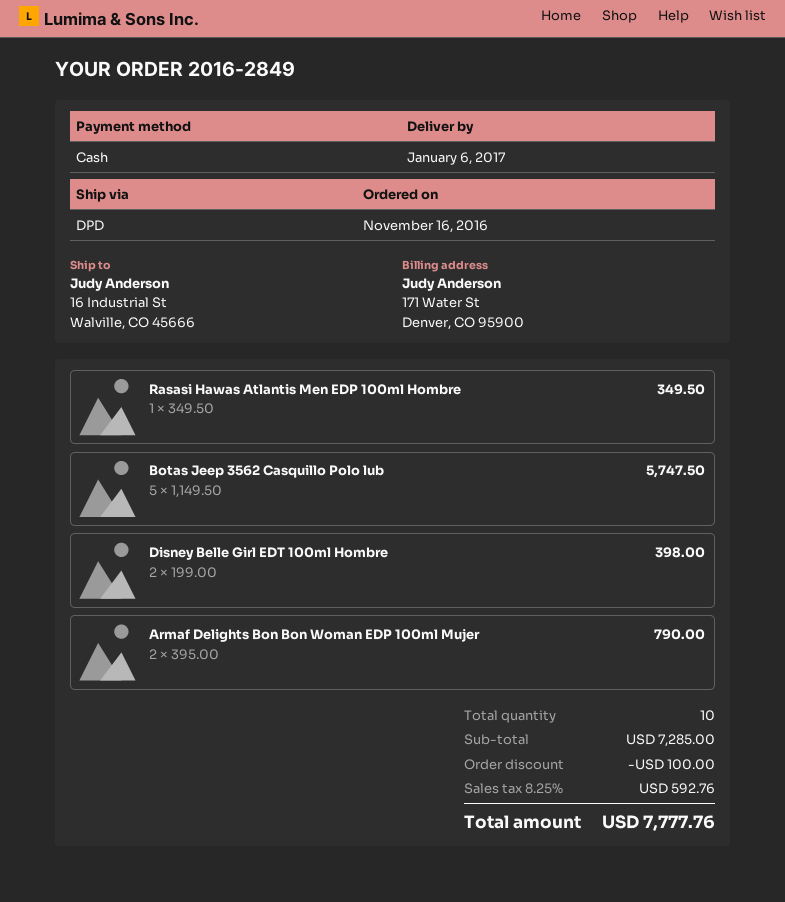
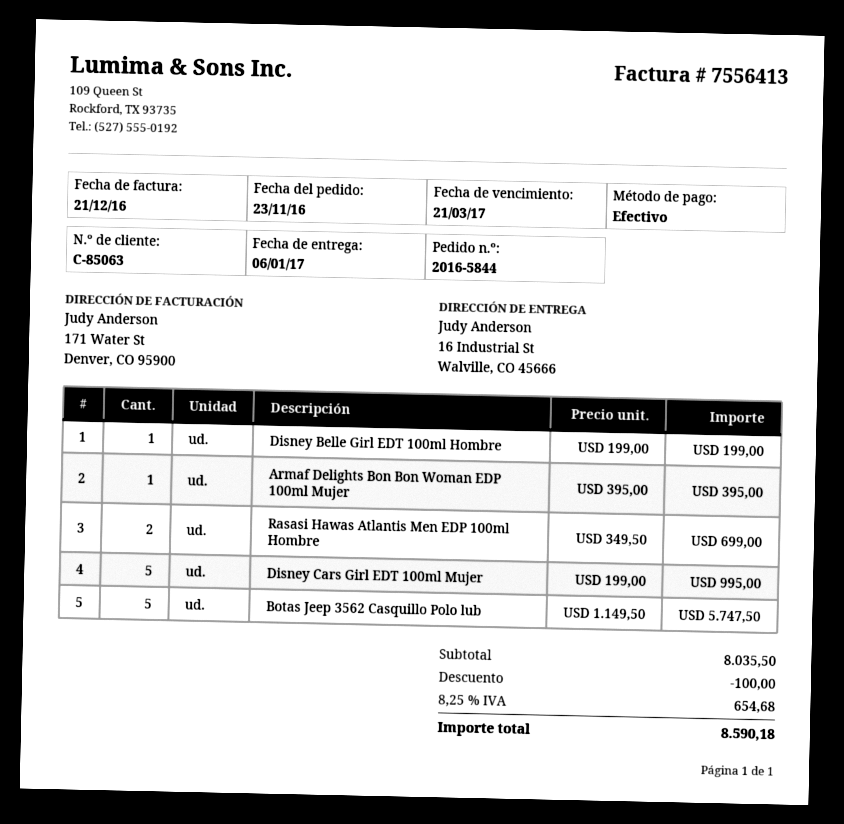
order number: 2016-2849 -> 2016-5844
order date: 2016-11-16 -> 2016-11-23
Rasasi Hawas Atlantis Men EDP 100ml Hombre: 1 x 349.50 = 349.50 -> 2 x 349.50 = 699.00
Disney Belle Girl EDT 100ml Hombre: 2 x 199.00 = 398.00 -> 1 x 199.00 = 199.00
Armaf Delights Bon Bon Woman EDP 100ml Mujer: 2 x 395.00 = 790.00 -> 1 x 395.00 = 395.00
Disney Cars Girl EDT 100ml Mujer: none -> 5 x 199.00 = 995.00
subtotal: 7285.00 -> 8035.50
tax: 8.25% = 592.76 -> 8.25% = 654.68
total: 7777.76 -> 8590.18

